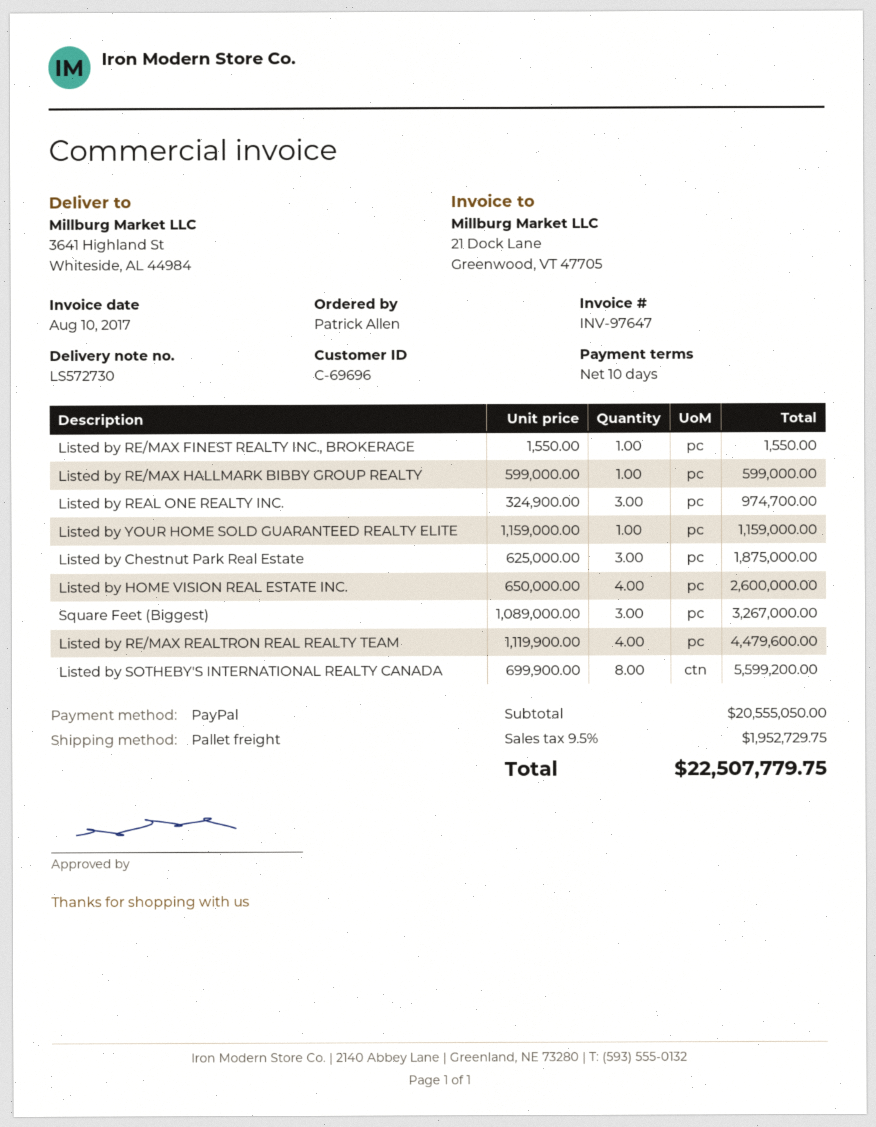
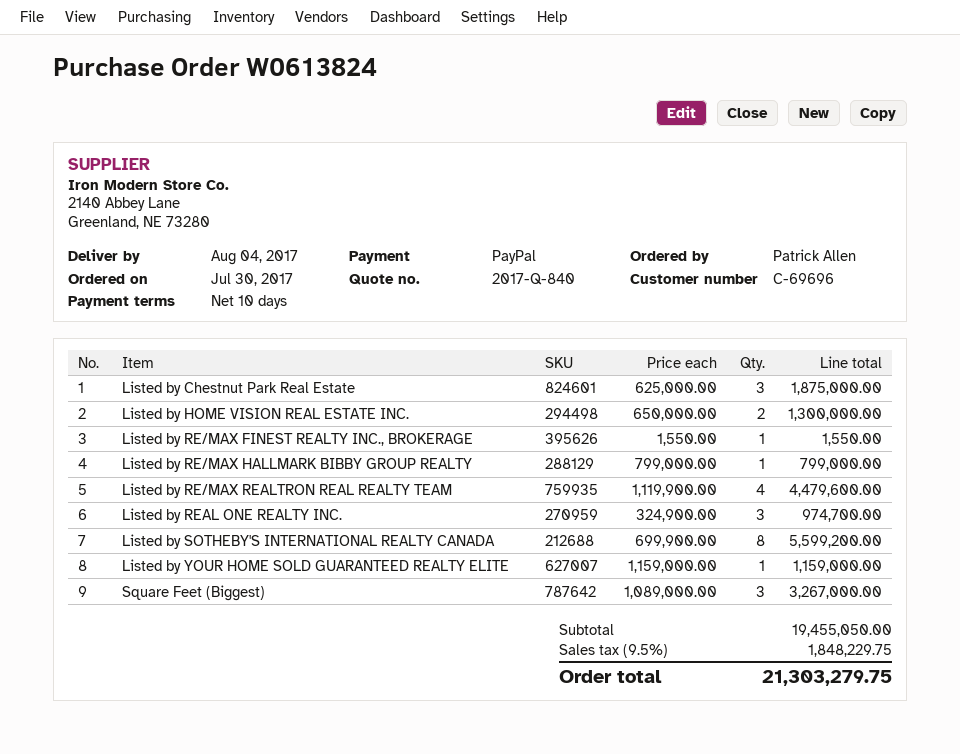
Listed by RE/MAX HALLMARK BIBBY GROUP REALTY: 1 x 599000.00 = 599000.00 -> 1 x 799000.00 = 799000.00
Listed by HOME VISION REAL ESTATE INC.: 4 x 650000.00 = 2600000.00 -> 2 x 650000.00 = 1300000.00
subtotal: 20555050.00 -> 19455050.00
tax: 9.5% = 1952729.75 -> 9.5% = 1848229.75
total: 22507779.75 -> 21303279.75

